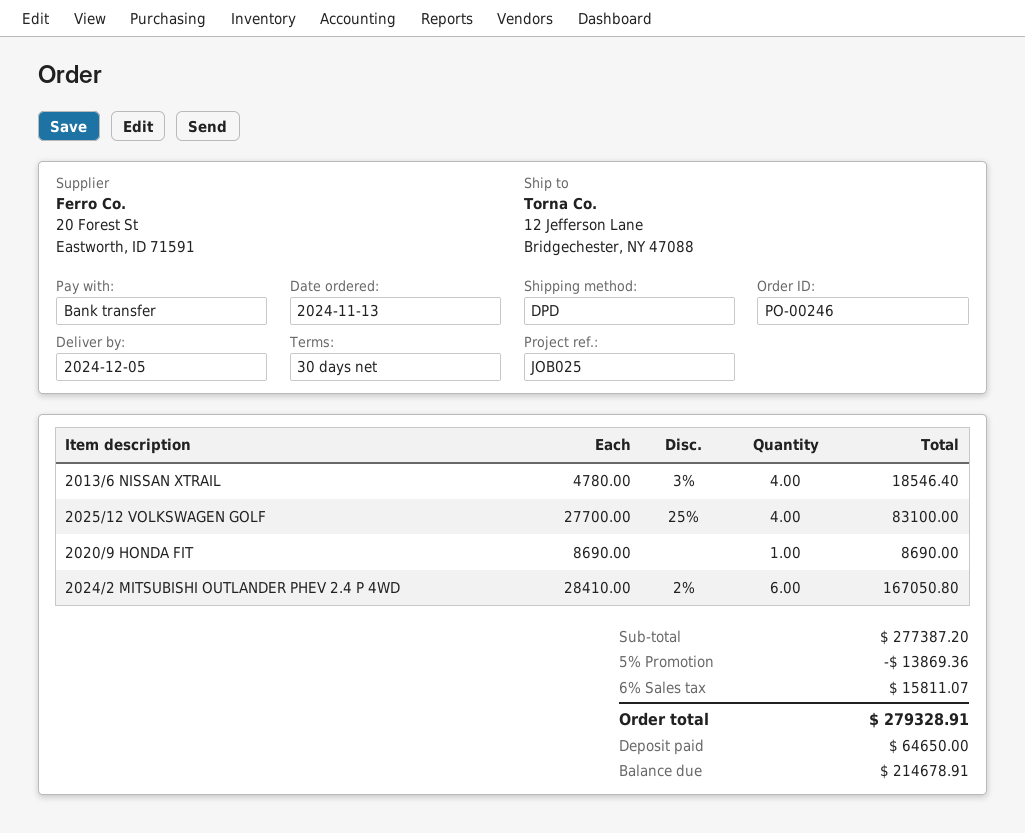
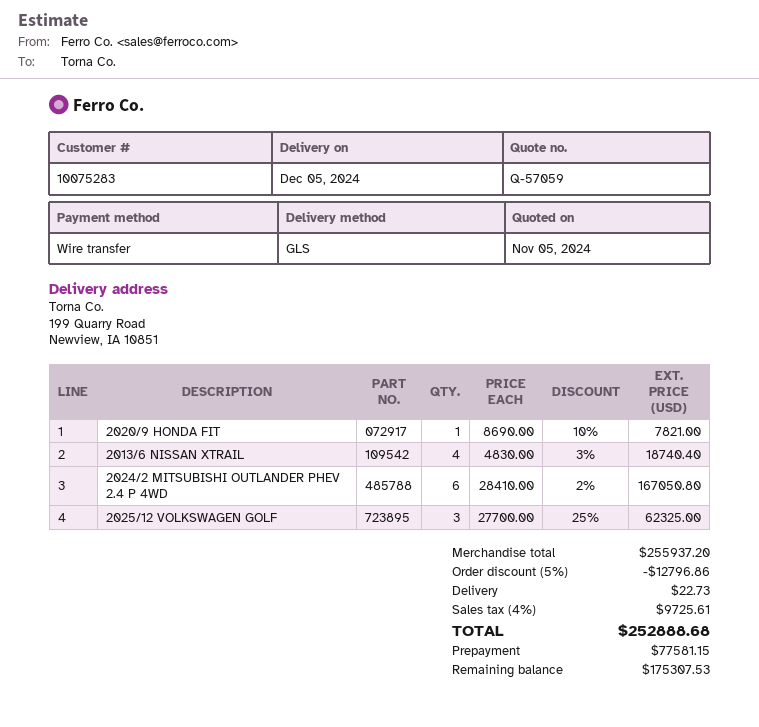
shipping method: DPD -> GLS
ship to: 12 Jefferson Lane, Bridgechester, NY 47088 -> 199 Quarry Road, Newview, IA 10851
2013/6 NISSAN XTRAIL: 4 x 4780.00 - 3% = 18546.40 -> 4 x 4830.00 - 3% = 18740.40
2025/12 VOLKSWAGEN GOLF: 4 x 27700.00 - 25% = 83100.00 -> 3 x 27700.00 - 25% = 62325.00
2020/9 HONDA FIT: 1 x 8690.00 = 8690.00 -> 1 x 8690.00 - 10% = 7821.00
subtotal: 277387.20 -> 255937.20
discount: 5% = 13869.36 -> 5% = 12796.86
shipping: none -> 22.73
tax: 6% = 15811.07 -> 4% = 9725.61
total: 279328.91 -> 252888.68
deposit: 64650.00 -> 77581.15
balance: 214678.91 -> 175307.53

